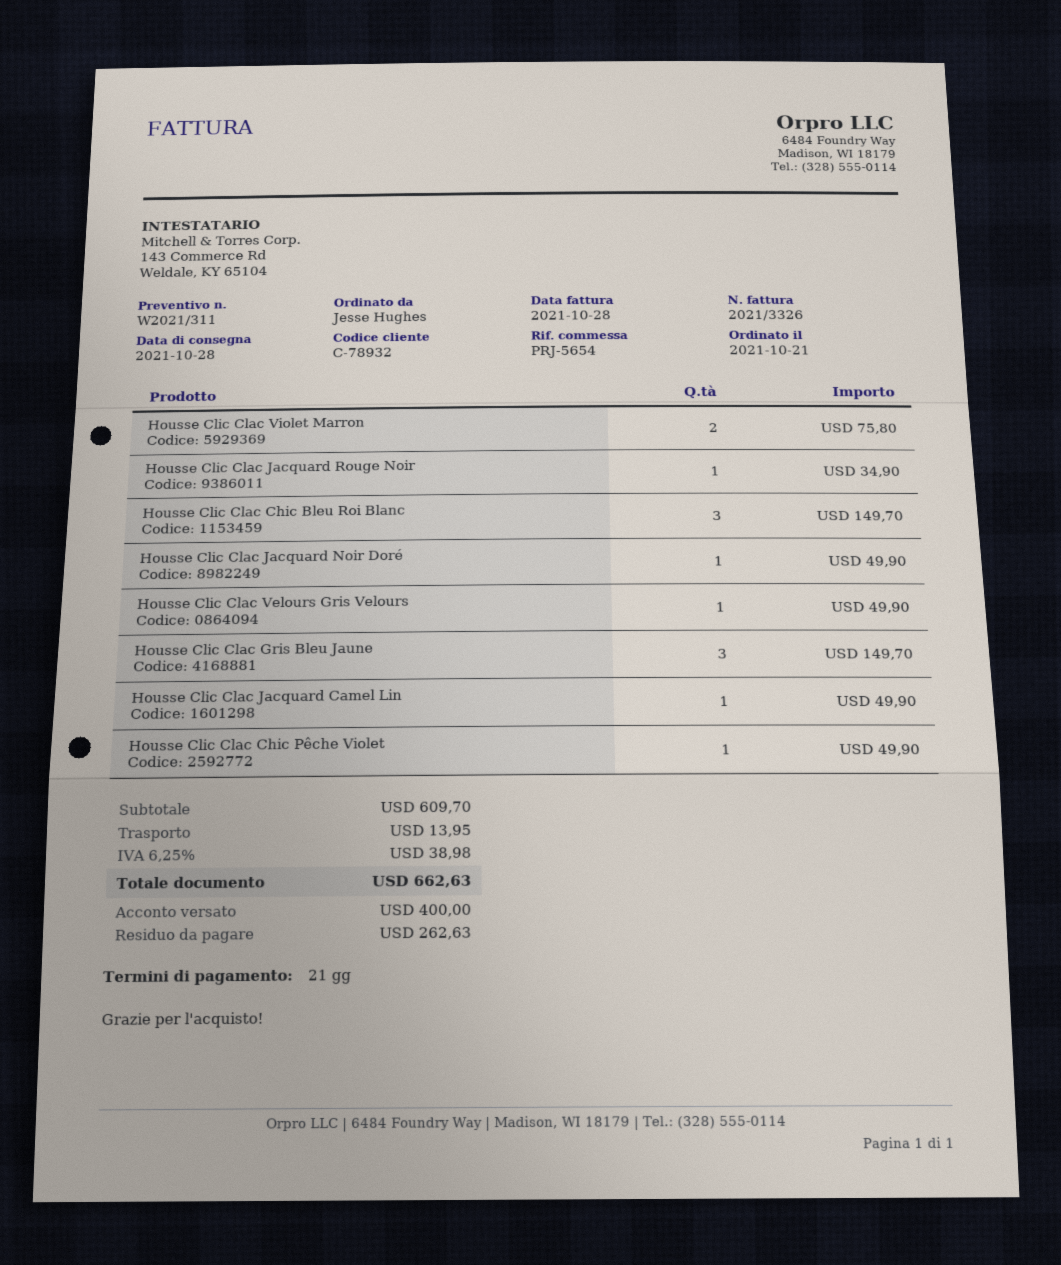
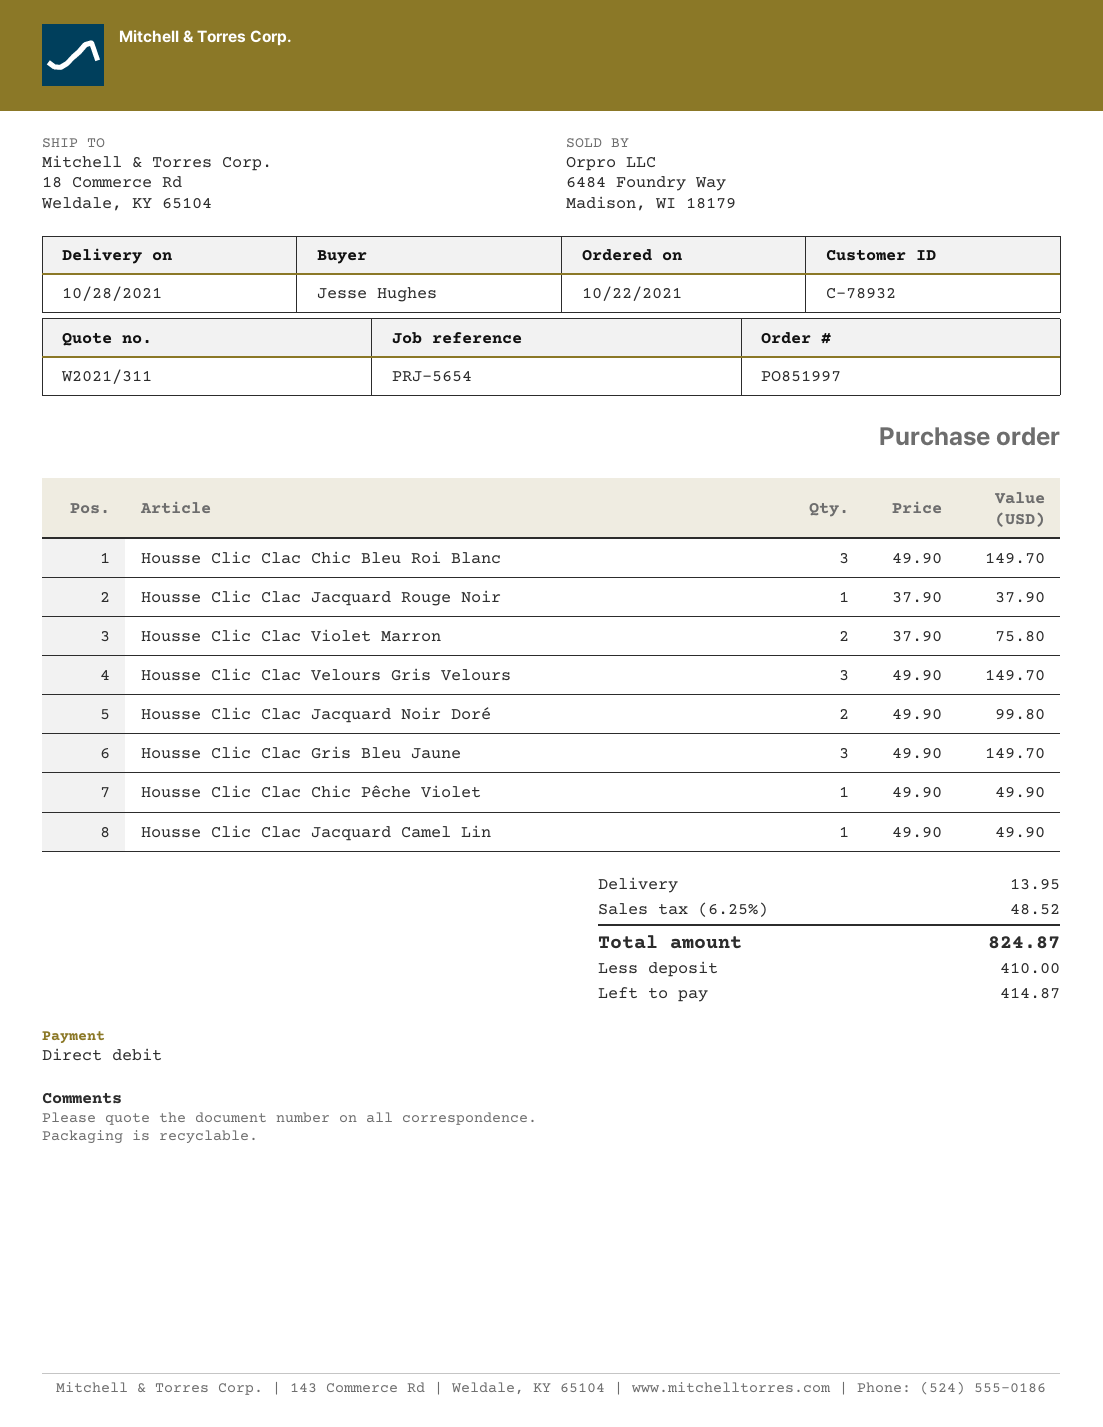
order date: 2021-10-21 -> 2021-10-22
Housse Clic Clac Jacquard Rouge Noir: 1 for 34.90 -> 1 for 37.90
Housse Clic Clac Jacquard Noir Doré: 1 for 49.90 -> 2 for 99.80
Housse Clic Clac Velours Gris Velours: 1 for 49.90 -> 3 for 149.70
tax: 6.25% = 38.98 -> 6.25% = 48.52
total: 662.63 -> 824.87
deposit: 400.00 -> 410.00
balance: 262.63 -> 414.87

